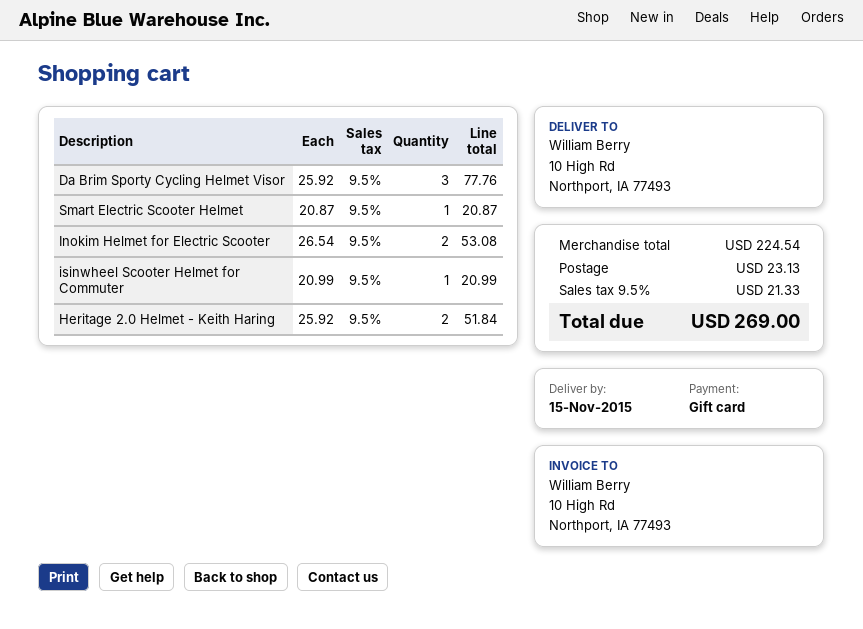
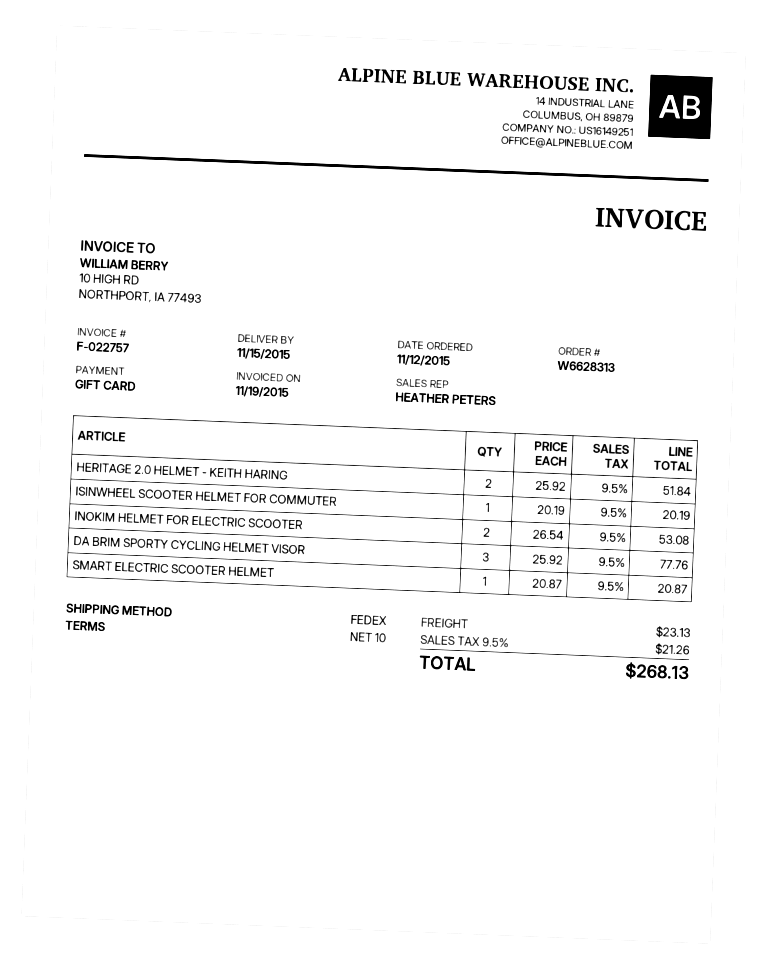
isinwheel Scooter Helmet for Commuter: 1 x 20.99 = 20.99 -> 1 x 20.19 = 20.19
tax: 9.5% = 21.33 -> 9.5% = 21.26
total: 269.00 -> 268.13

